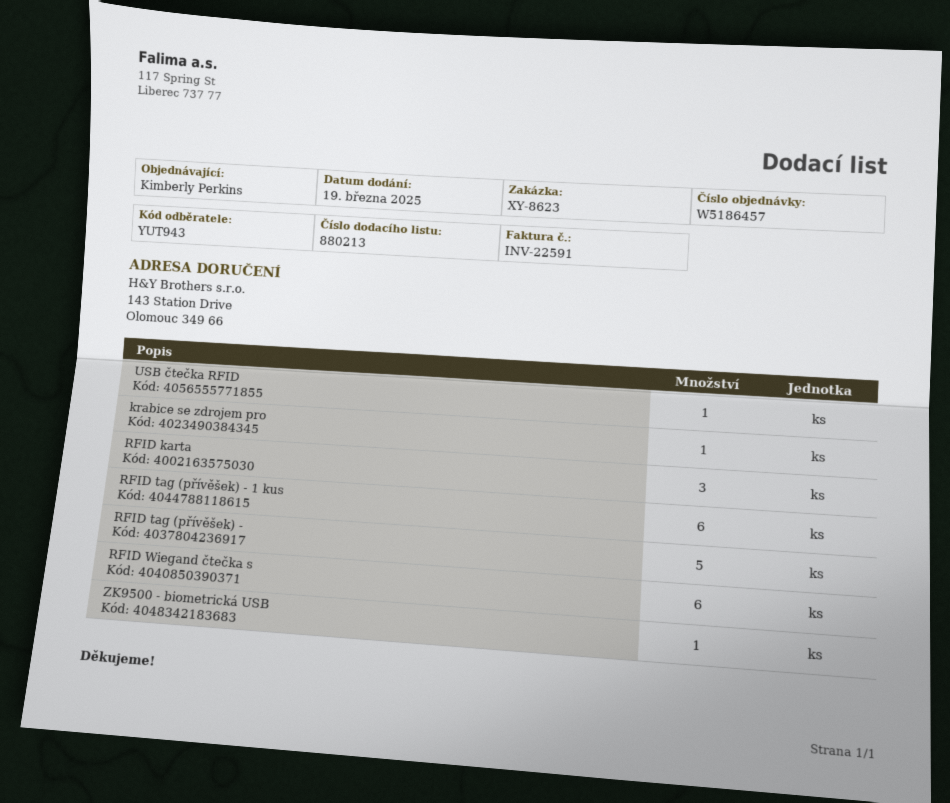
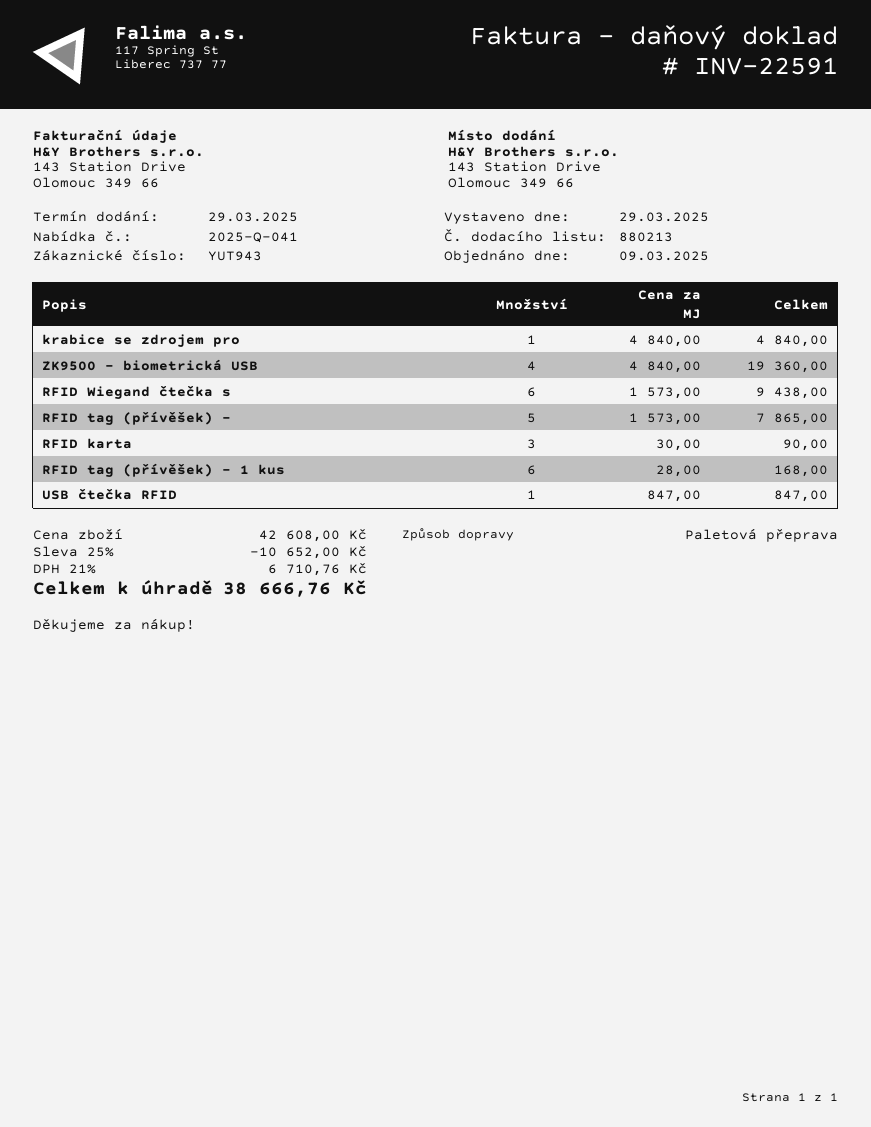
delivery date: 2025-03-19 -> 2025-03-29
ZK9500 - biometrická USB: 1 -> 4

